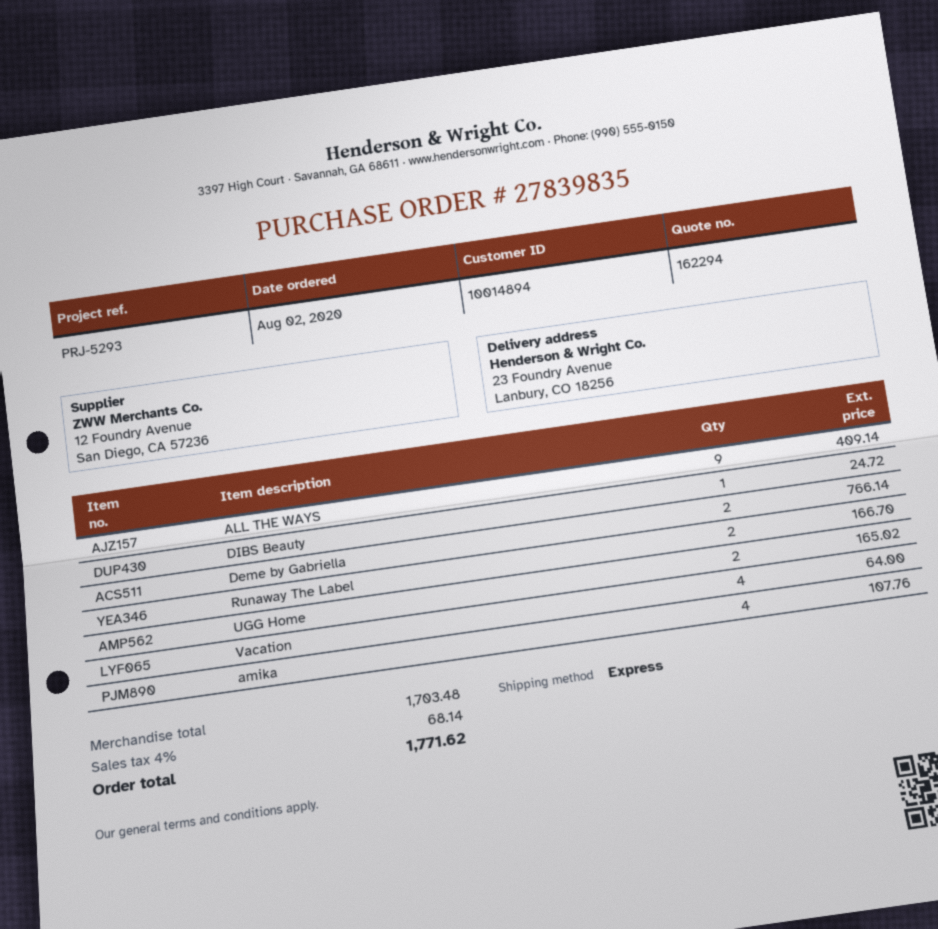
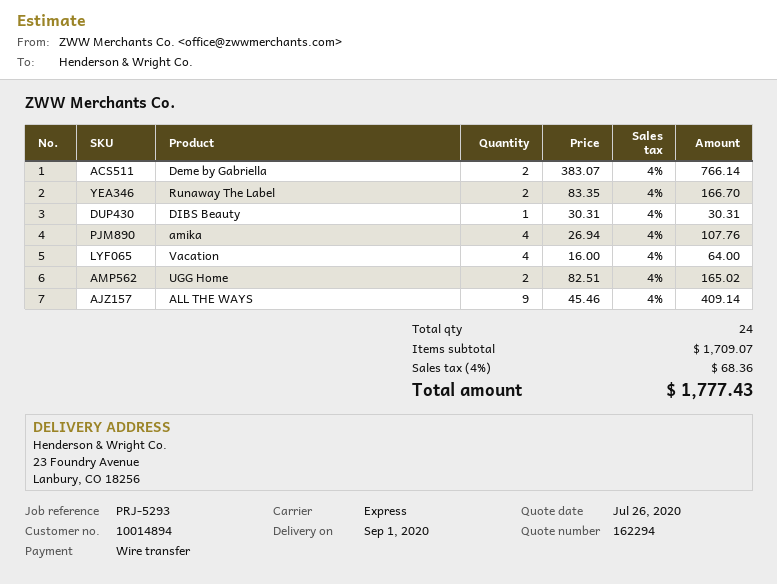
DIBS Beauty: 1 for 24.72 -> 1 for 30.31
subtotal: 1703.48 -> 1709.07
tax: 4% = 68.14 -> 4% = 68.36
total: 1771.62 -> 1777.43

